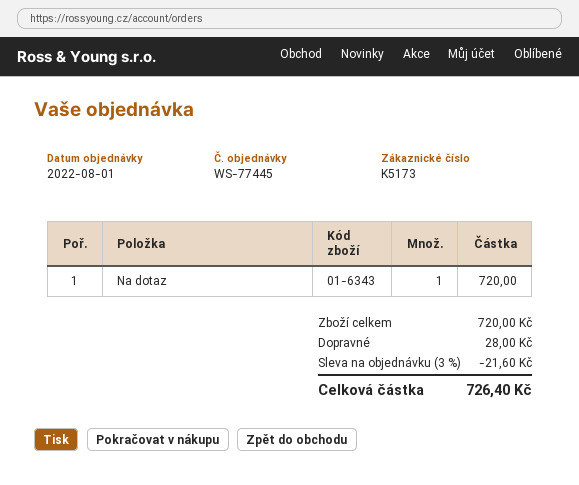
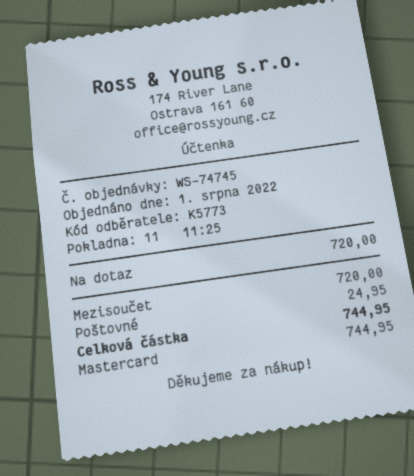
order number: WS-77445 -> WS-74745
customer number: K5173 -> K5773
discount: 3% = 21.60 -> none
shipping: 28.00 -> 24.95
total: 726.40 -> 744.95

